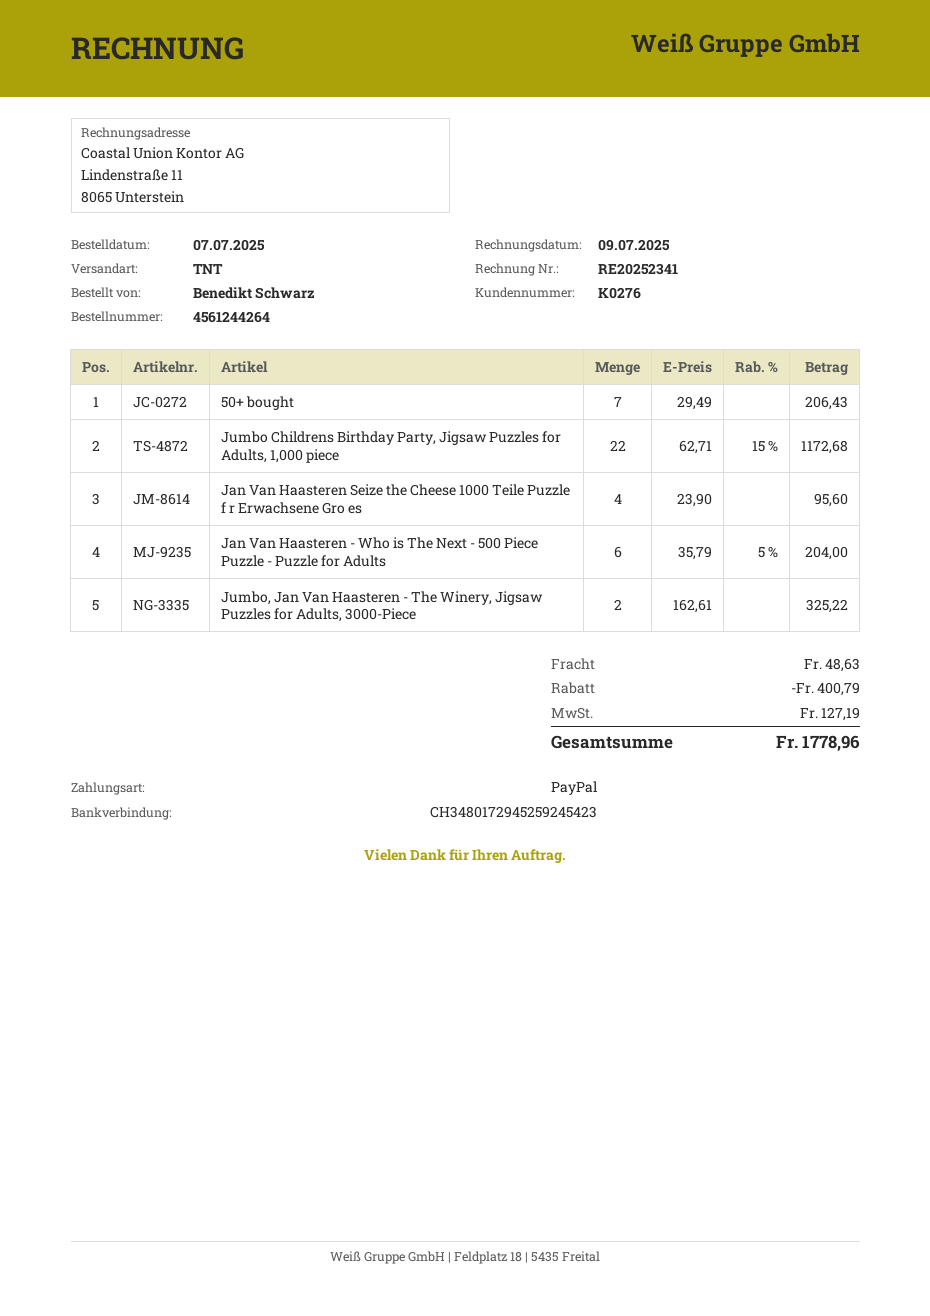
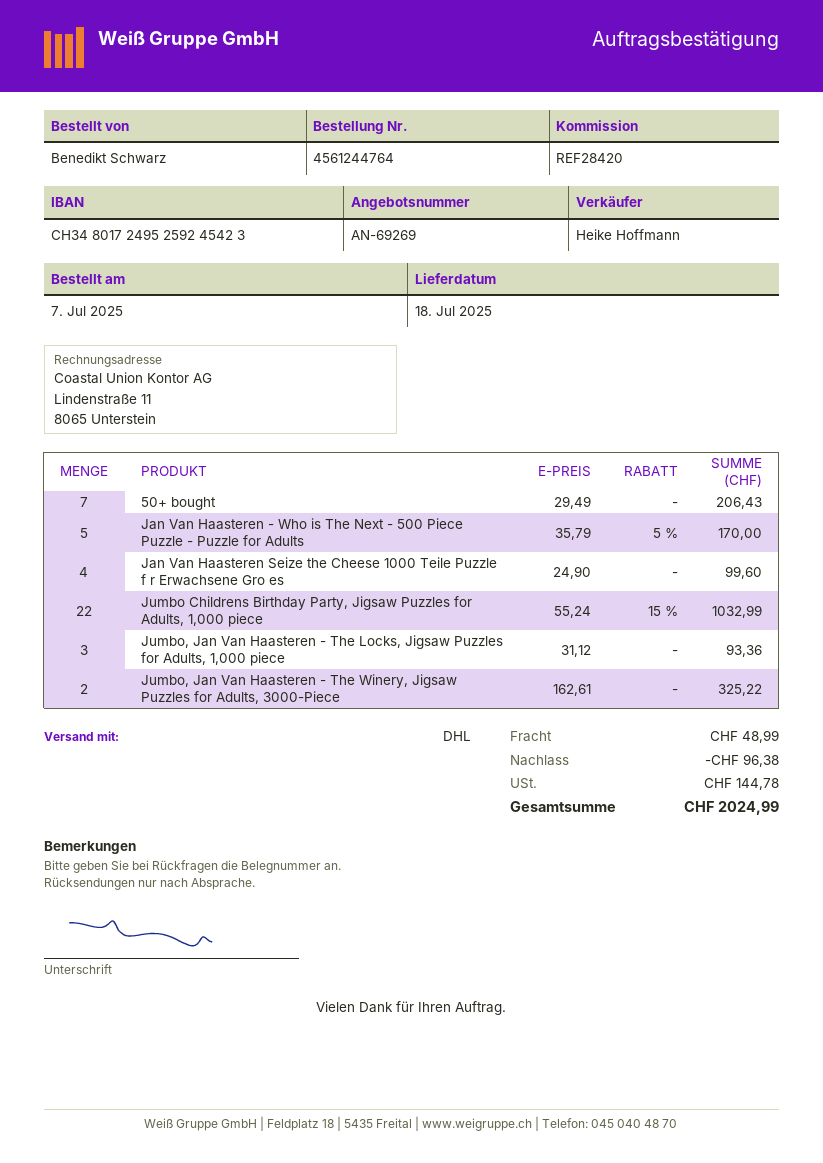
order number: 4561244264 -> 4561244764
bank account: CH3480172945259245423 -> CH3480172495259245423
shipping method: TNT -> DHL
Jumbo Childrens Birthday Party, Jigsaw Puzzles for Adults, 1,000 piece: 22 x 62.71 - 15% = 1172.68 -> 22 x 55.24 - 15% = 1032.99
Jan Van Haasteren Seize the Cheese 1000 Teile Puzzle f r Erwachsene Gro es: 4 x 23.90 = 95.60 -> 4 x 24.90 = 99.60
Jan Van Haasteren - Who is The Next - 500 Piece Puzzle - Puzzle for Adults: 6 x 35.79 - 5% = 204.00 -> 5 x 35.79 - 5% = 170.00
Jumbo, Jan Van Haasteren - The Locks, Jigsaw Puzzles for Adults, 1,000 piece: none -> 3 x 31.12 = 93.36
discount: 400.79 -> 96.38
shipping: 48.63 -> 48.99
tax: 127.19 -> 144.78
total: 1778.96 -> 2024.99

